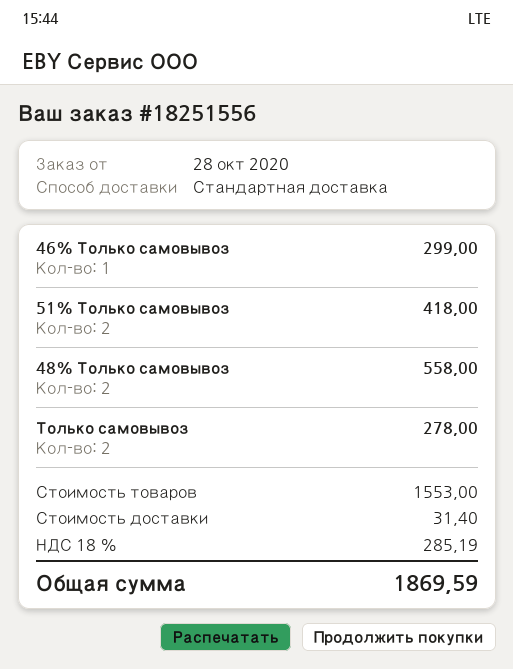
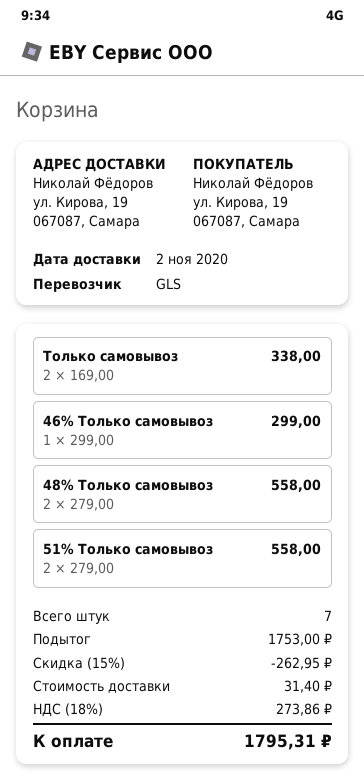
shipping method: standard -> GLS
51% Только самовывоз: 2 for 418.00 -> 2 for 558.00
Только самовывоз: 2 for 278.00 -> 2 for 338.00
subtotal: 1553.00 -> 1753.00
discount: none -> 15% = 262.95
tax: 18% = 285.19 -> 18% = 273.86
total: 1869.59 -> 1795.31

